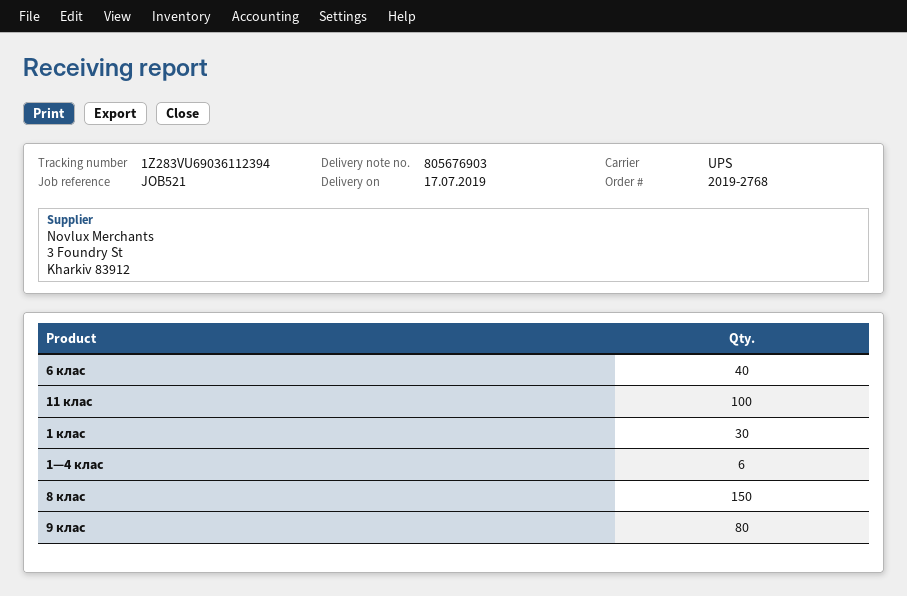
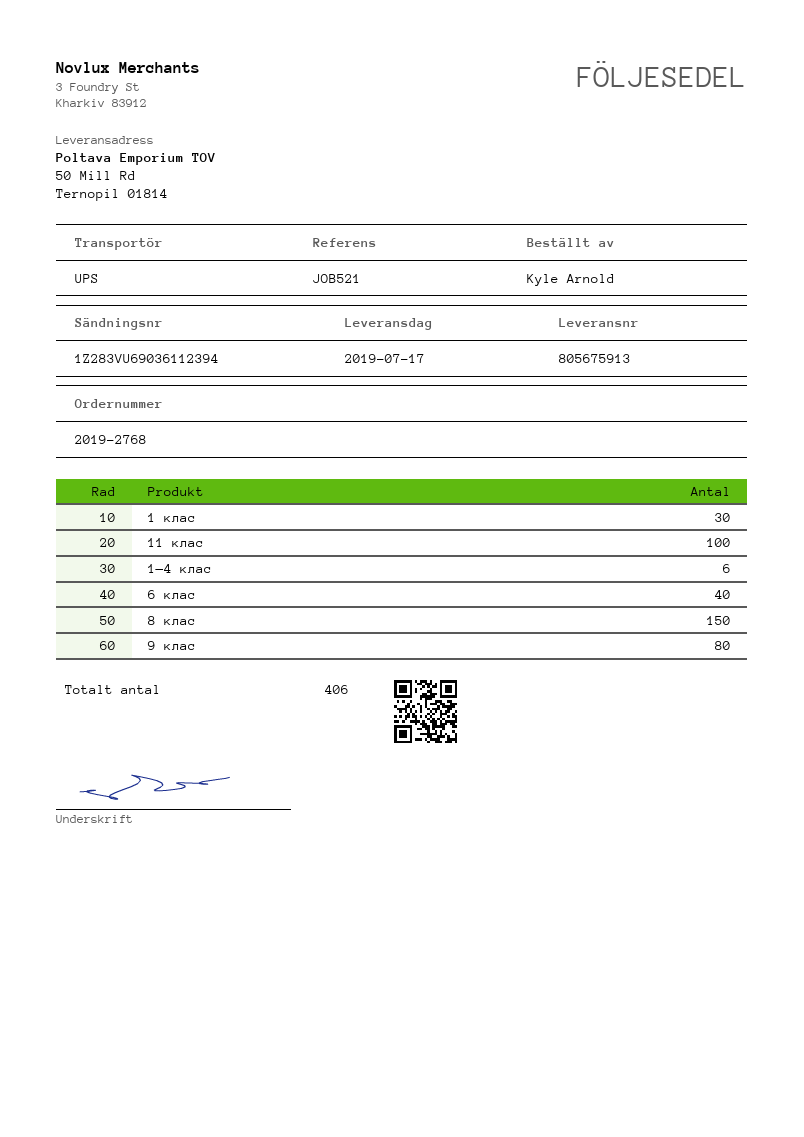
delivery note number: 805676903 -> 805675913

